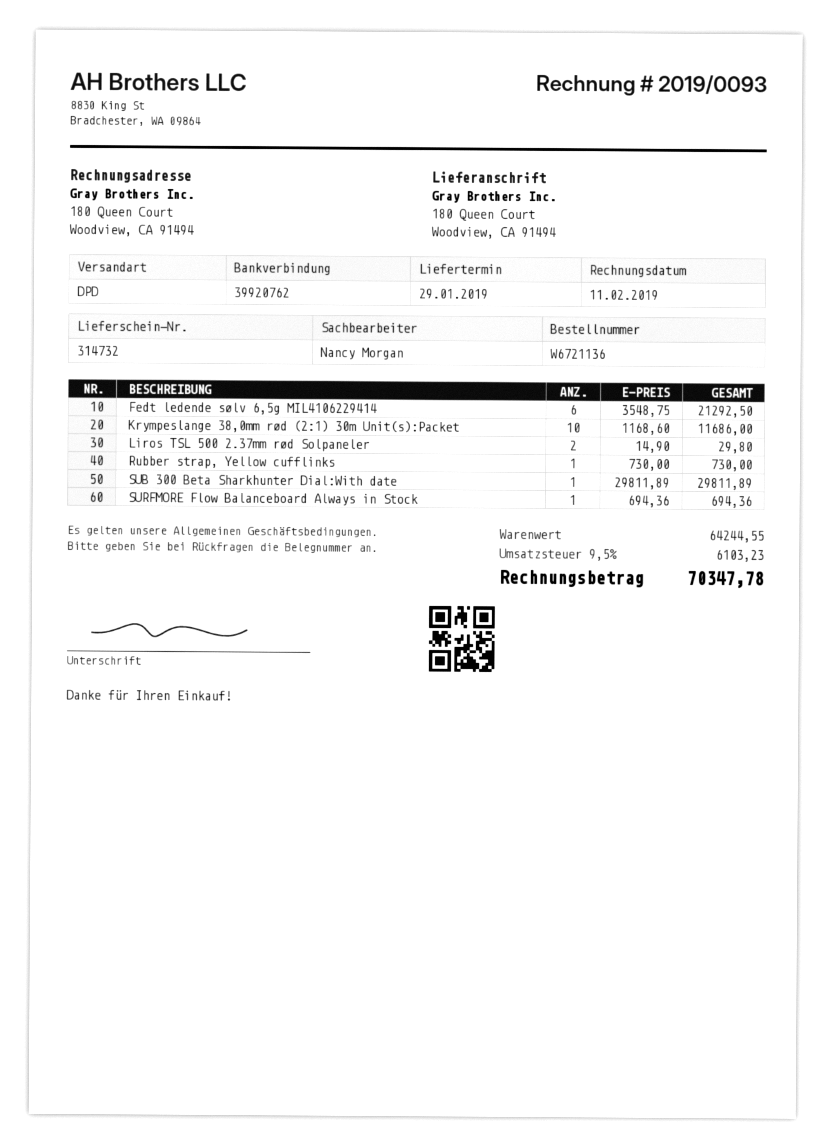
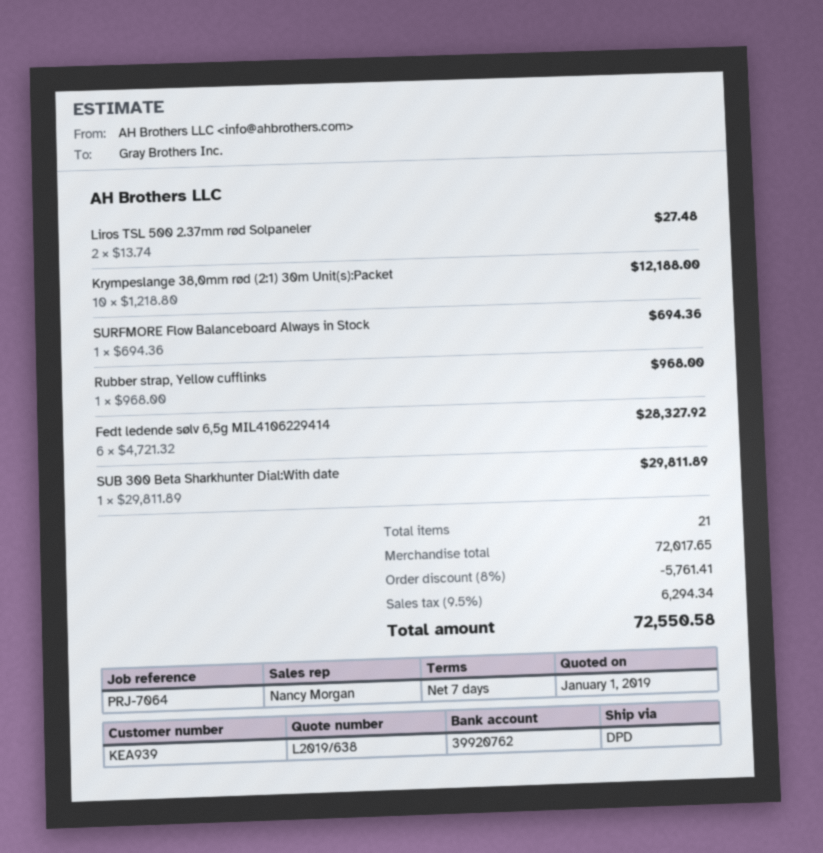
Fedt ledende sølv 6,5g MIL4106229414: 6 x 3548.75 = 21292.50 -> 6 x 4721.32 = 28327.92
Krympeslange 38,0mm rød (2:1) 30m Unit(s):Packet: 10 x 1168.60 = 11686.00 -> 10 x 1218.80 = 12188.00
Liros TSL 500 2.37mm rød Solpaneler: 2 x 14.90 = 29.80 -> 2 x 13.74 = 27.48
Rubber strap, Yellow cufflinks: 1 x 730.00 = 730.00 -> 1 x 968.00 = 968.00
subtotal: 64244.55 -> 72017.65
discount: none -> 8% = 5761.41
tax: 9.5% = 6103.23 -> 9.5% = 6294.34
total: 70347.78 -> 72550.58

